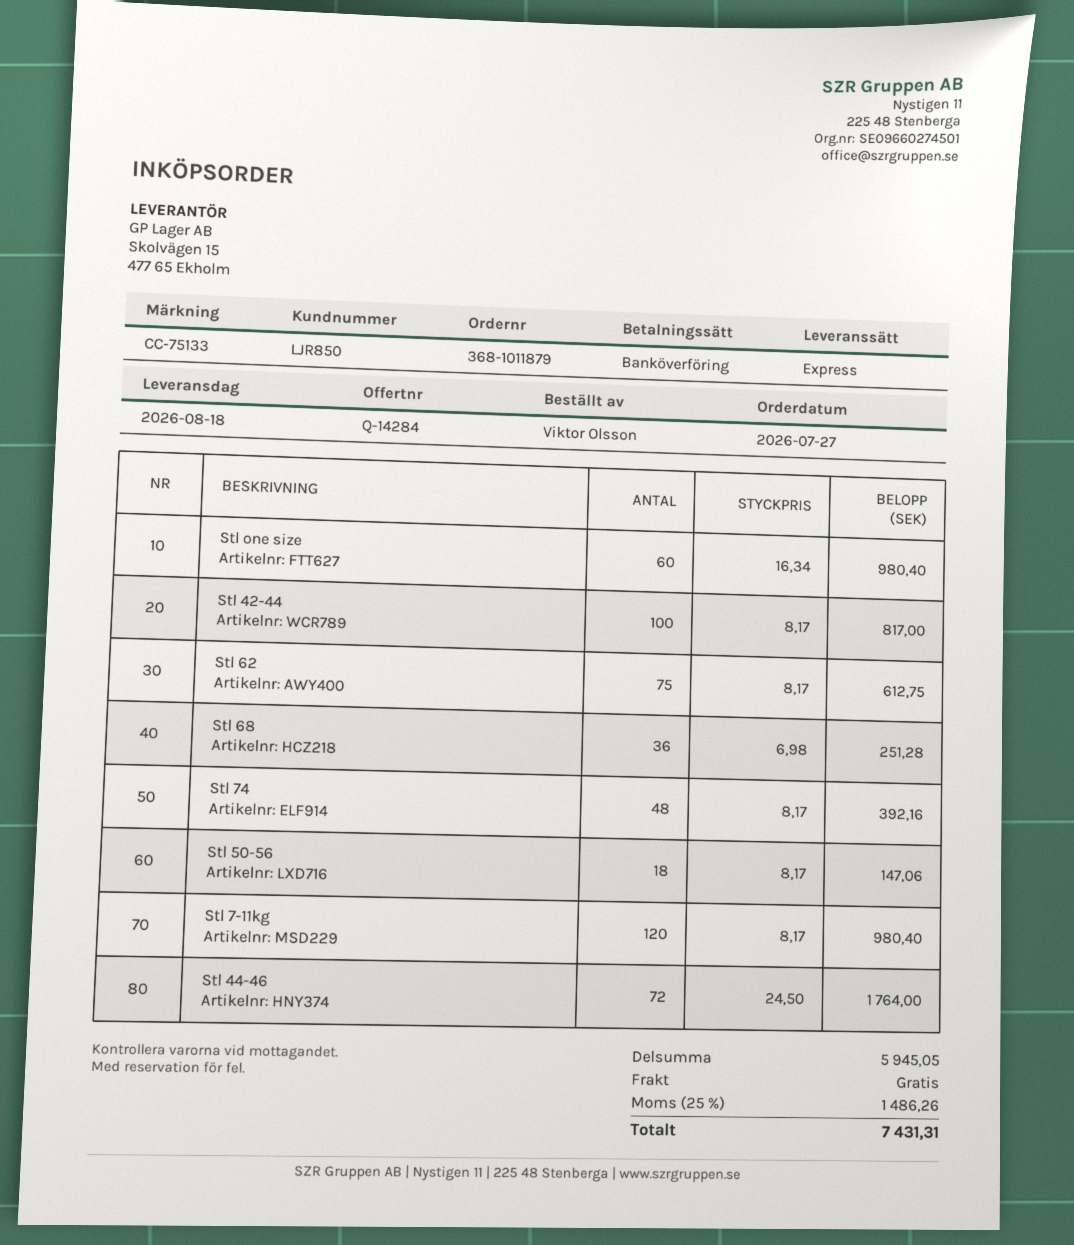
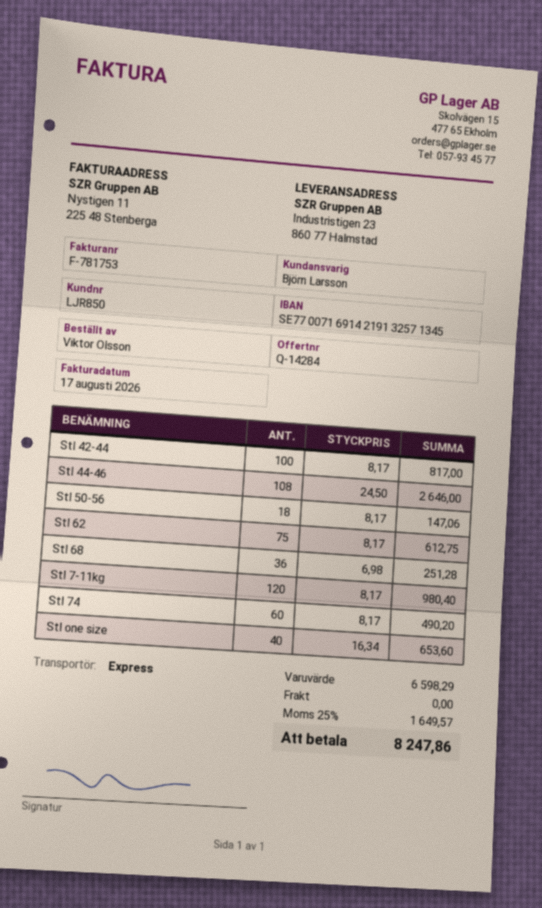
Stl one size: 60 x 16.34 = 980.40 -> 40 x 16.34 = 653.60
Stl 74: 48 x 8.17 = 392.16 -> 60 x 8.17 = 490.20
Stl 44-46: 72 x 24.50 = 1764.00 -> 108 x 24.50 = 2646.00
subtotal: 5945.05 -> 6598.29
tax: 25% = 1486.26 -> 25% = 1649.57
total: 7431.31 -> 8247.86

